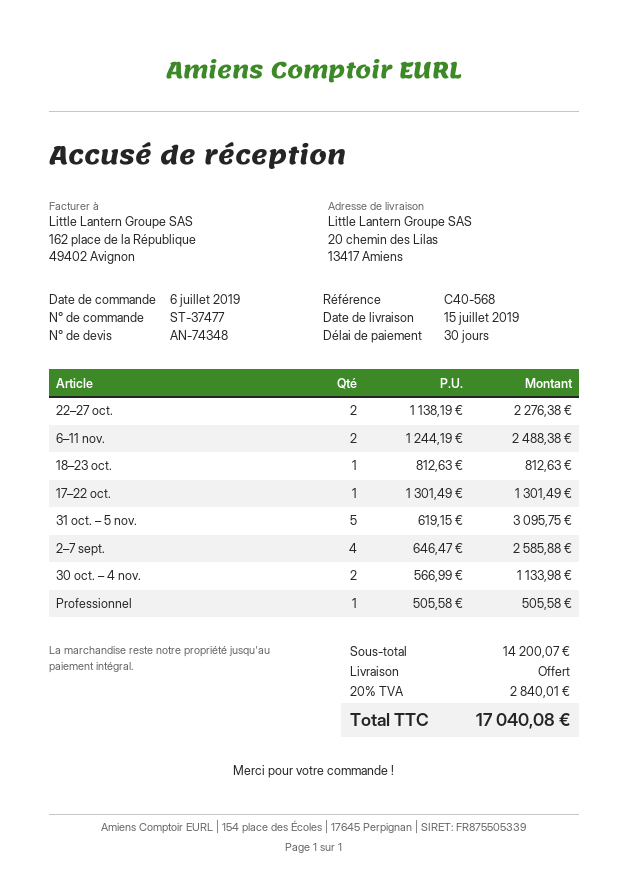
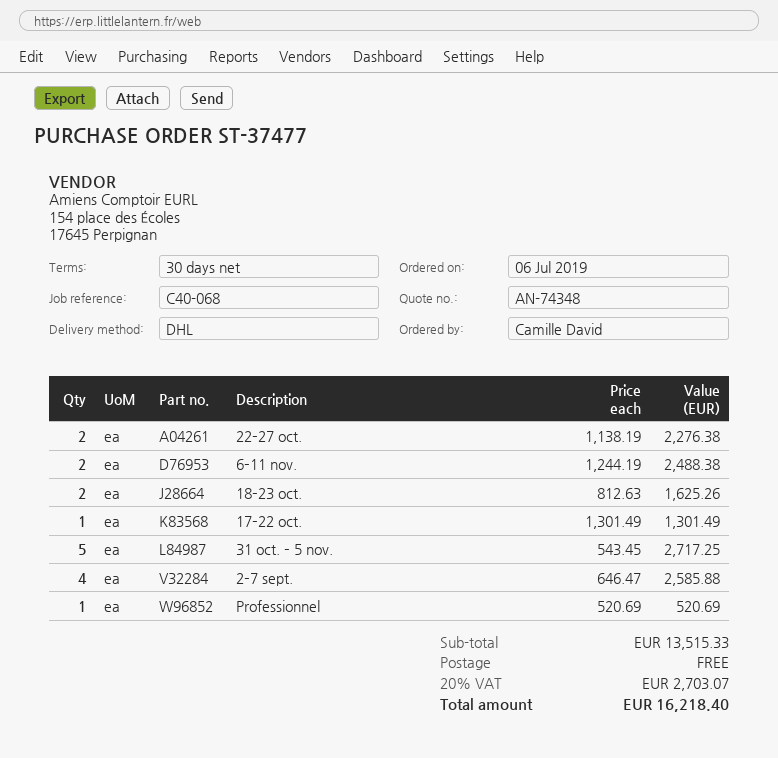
reference: C40-568 -> C40-068
18–23 oct.: 1 x 812.63 = 812.63 -> 2 x 812.63 = 1625.26
31 oct. – 5 nov.: 5 x 619.15 = 3095.75 -> 5 x 543.45 = 2717.25
30 oct. – 4 nov.: 2 x 566.99 = 1133.98 -> none
Professionnel: 1 x 505.58 = 505.58 -> 1 x 520.69 = 520.69
subtotal: 14200.07 -> 13515.33
tax: 20% = 2840.01 -> 20% = 2703.07
total: 17040.08 -> 16218.40

